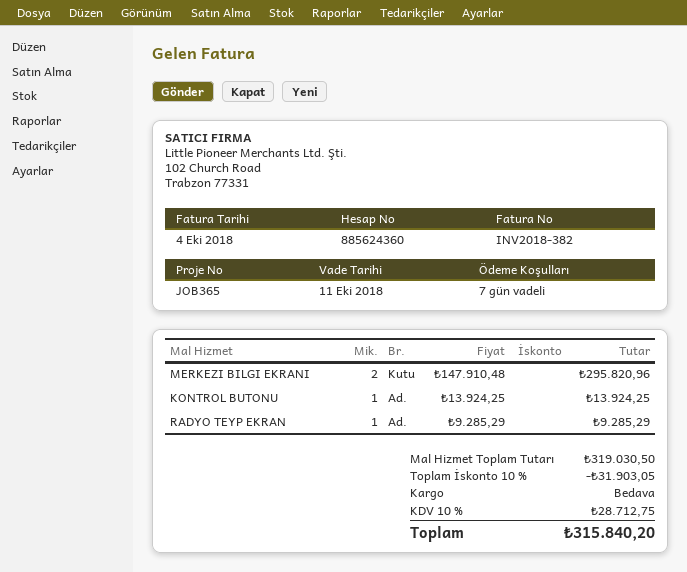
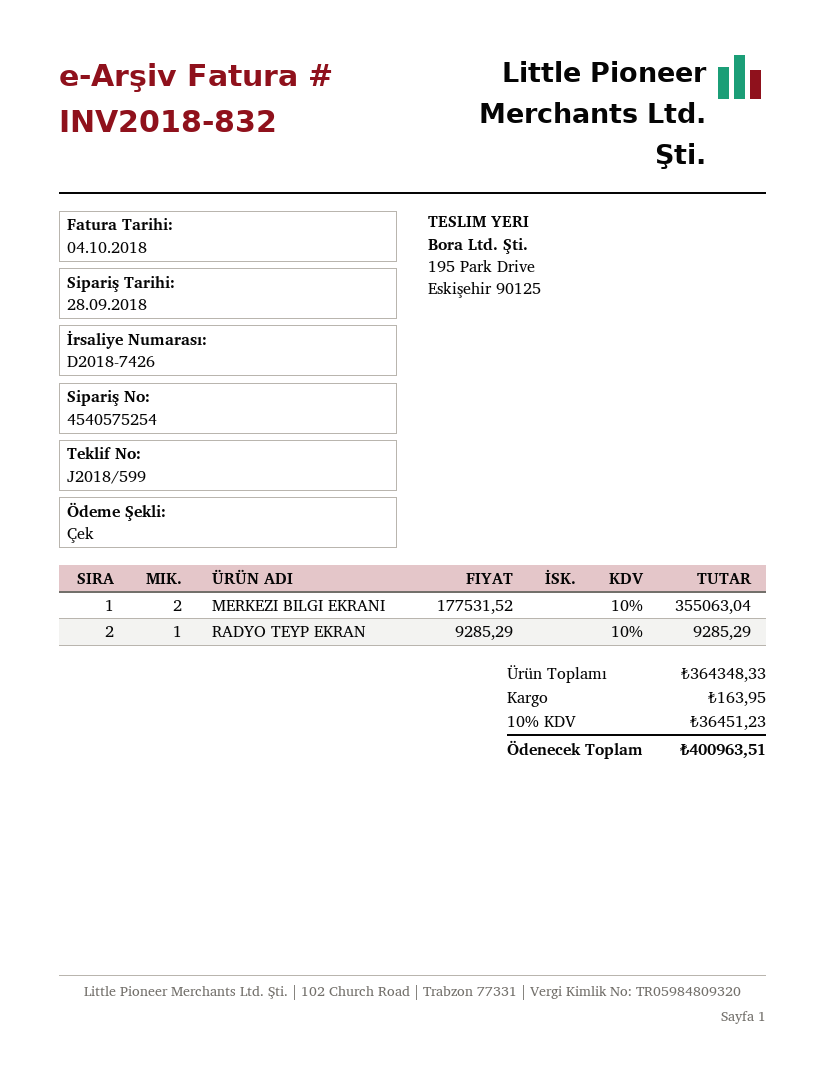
invoice number: INV2018-382 -> INV2018-832
MERKEZI BILGI EKRANI: 2 x 147910.48 = 295820.96 -> 2 x 177531.52 = 355063.04
KONTROL BUTONU: 1 x 13924.25 = 13924.25 -> none
subtotal: 319030.50 -> 364348.33
discount: 10% = 31903.05 -> none
shipping: 0.00 -> 163.95
tax: 10% = 28712.75 -> 10% = 36451.23
total: 315840.20 -> 400963.51

